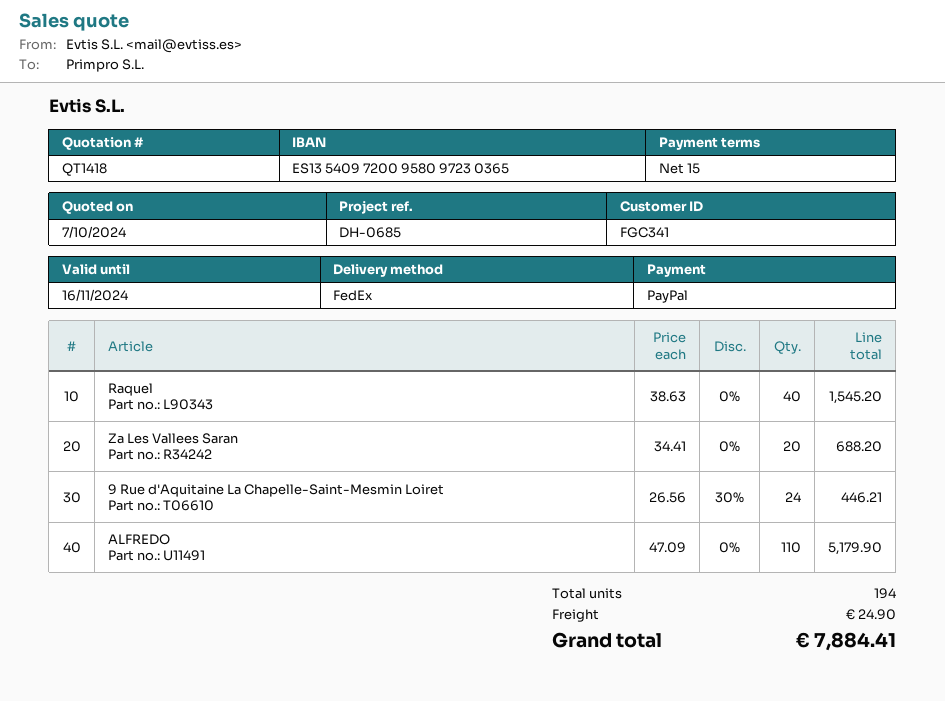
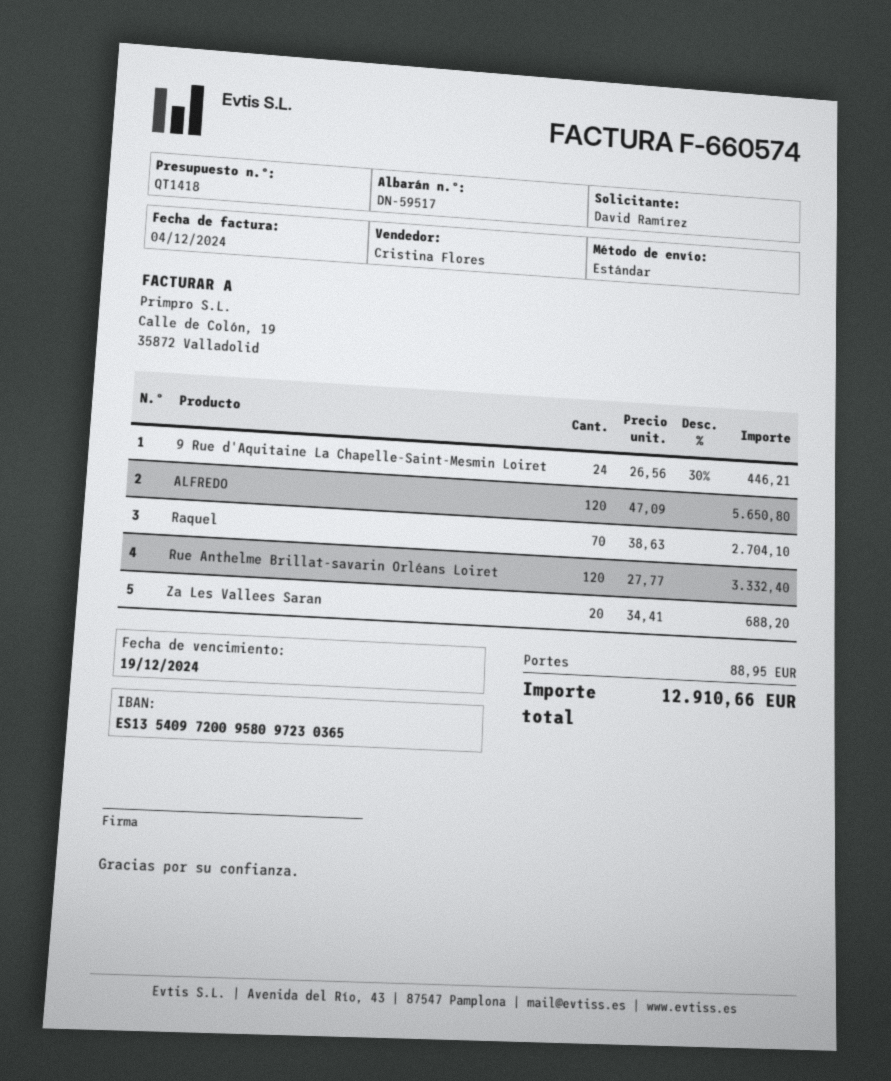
shipping method: FedEx -> standard
Raquel: 40 x 38.63 = 1545.20 -> 70 x 38.63 = 2704.10
ALFREDO: 110 x 47.09 = 5179.90 -> 120 x 47.09 = 5650.80
Rue Anthelme Brillat-savarin Orléans Loiret: none -> 120 x 27.77 = 3332.40
shipping: 24.90 -> 88.95
total: 7884.41 -> 12910.66

